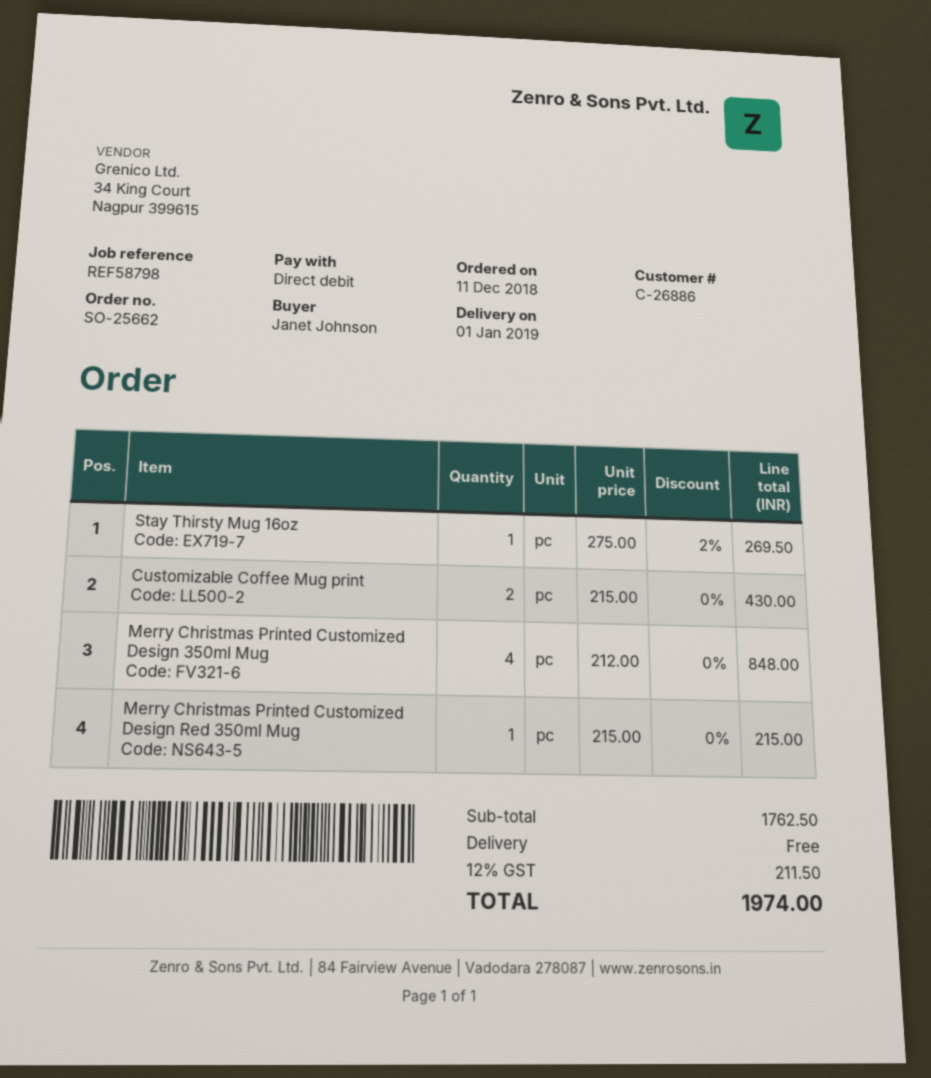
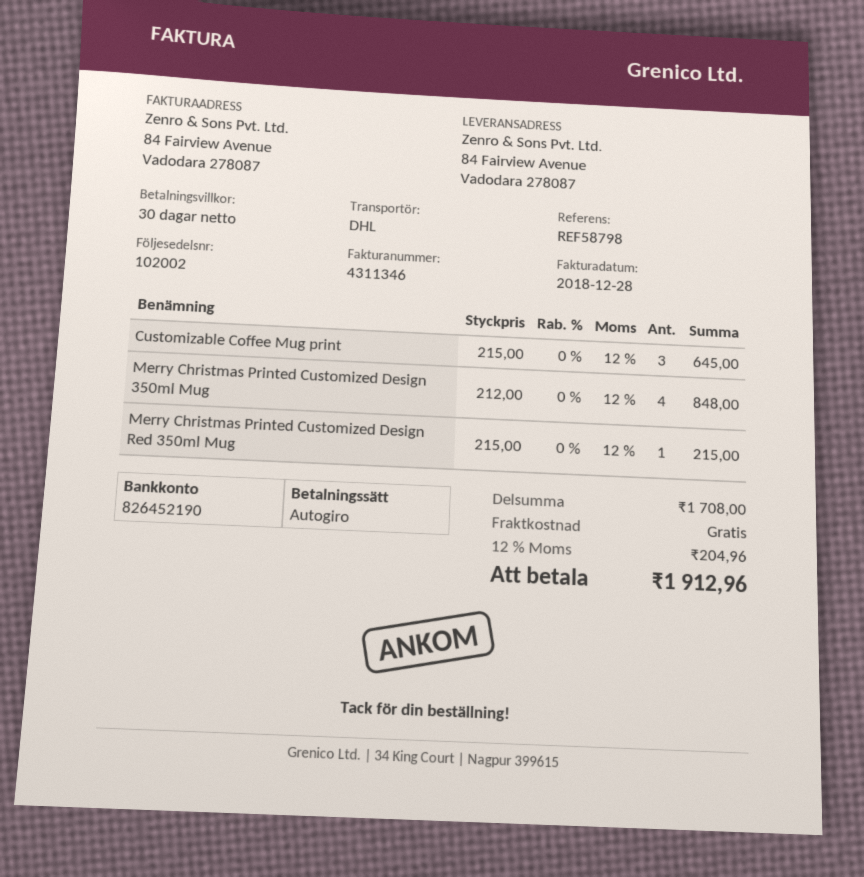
Stay Thirsty Mug 16oz: 1 x 275.00 - 2% = 269.50 -> none
Customizable Coffee Mug print: 2 x 215.00 = 430.00 -> 3 x 215.00 = 645.00
subtotal: 1762.50 -> 1708.00
tax: 12% = 211.50 -> 12% = 204.96
total: 1974.00 -> 1912.96

